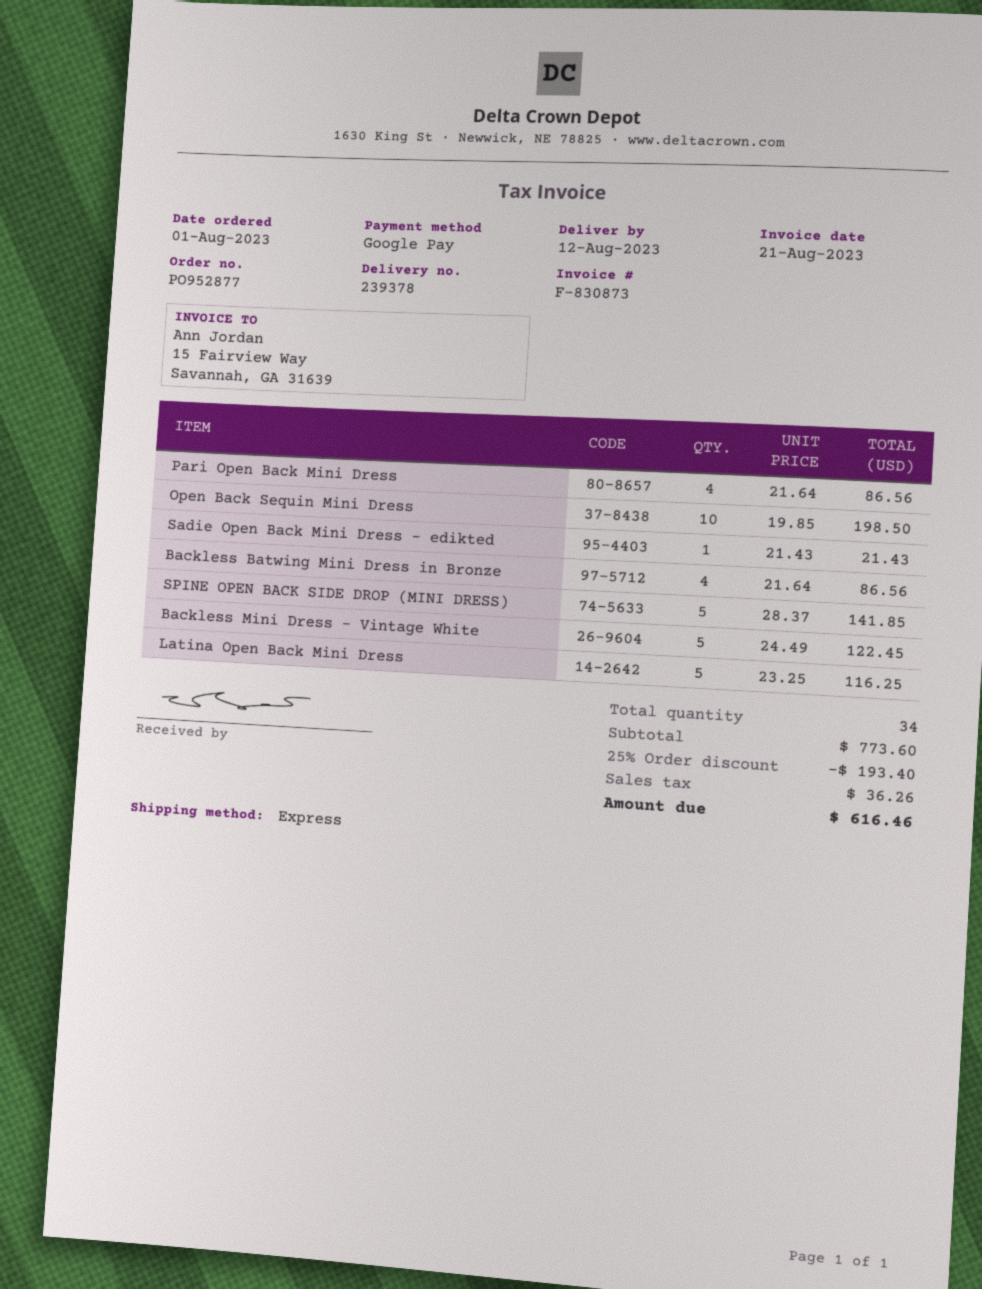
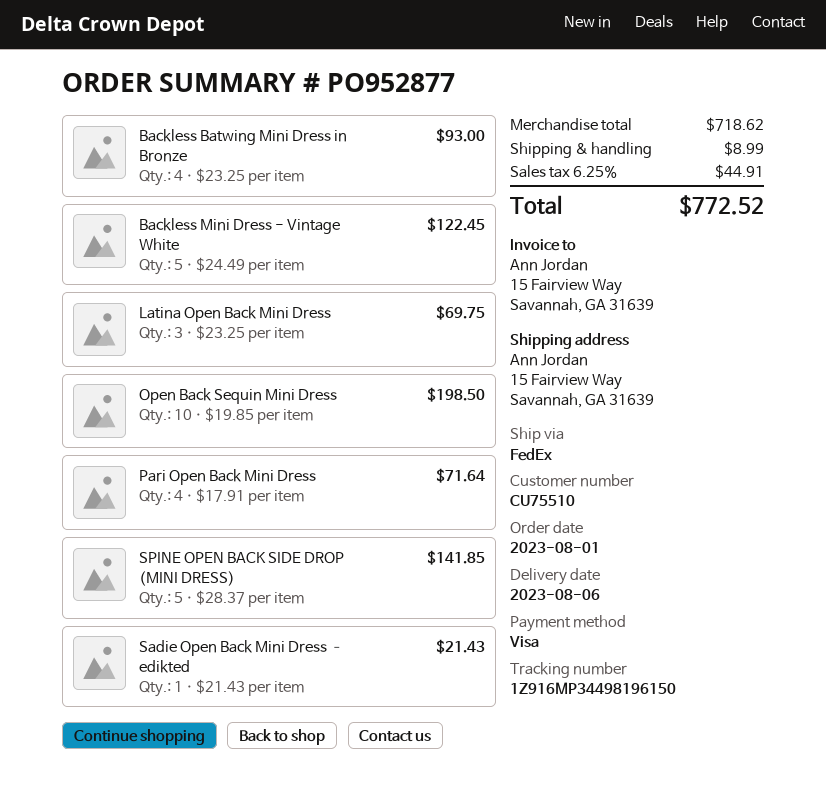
delivery date: 2023-08-12 -> 2023-08-06
payment method: Google Pay -> Visa
shipping method: express -> FedEx
Pari Open Back Mini Dress: 4 x 21.64 = 86.56 -> 4 x 17.91 = 71.64
Backless Batwing Mini Dress in Bronze: 4 x 21.64 = 86.56 -> 4 x 23.25 = 93.00
Latina Open Back Mini Dress: 5 x 23.25 = 116.25 -> 3 x 23.25 = 69.75
subtotal: 773.60 -> 718.62
discount: 25% = 193.40 -> none
shipping: none -> 8.99
tax: 36.26 -> 44.91
total: 616.46 -> 772.52

